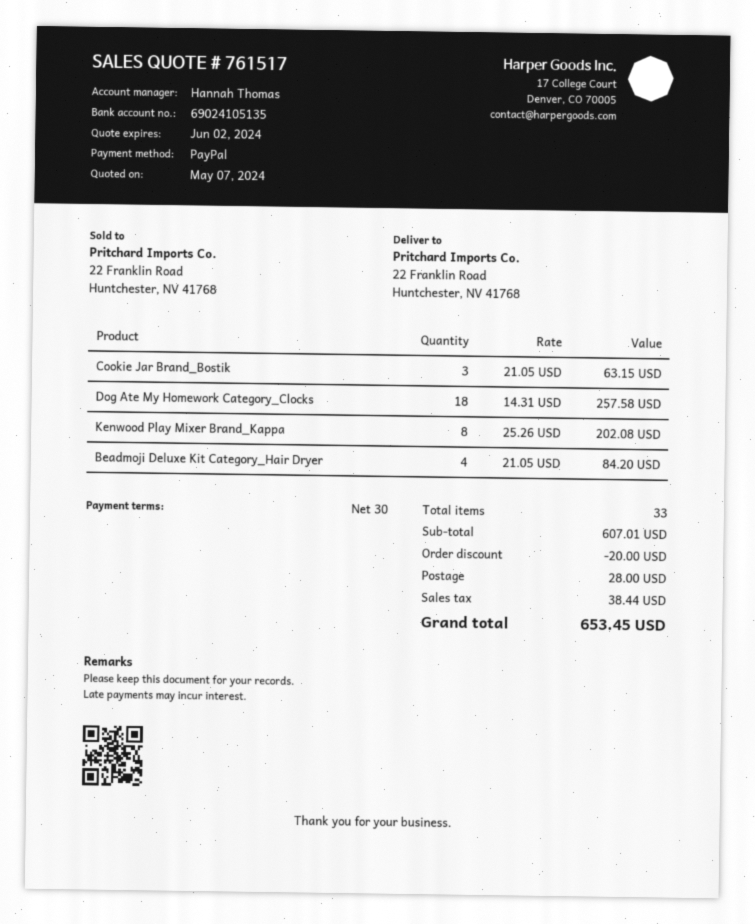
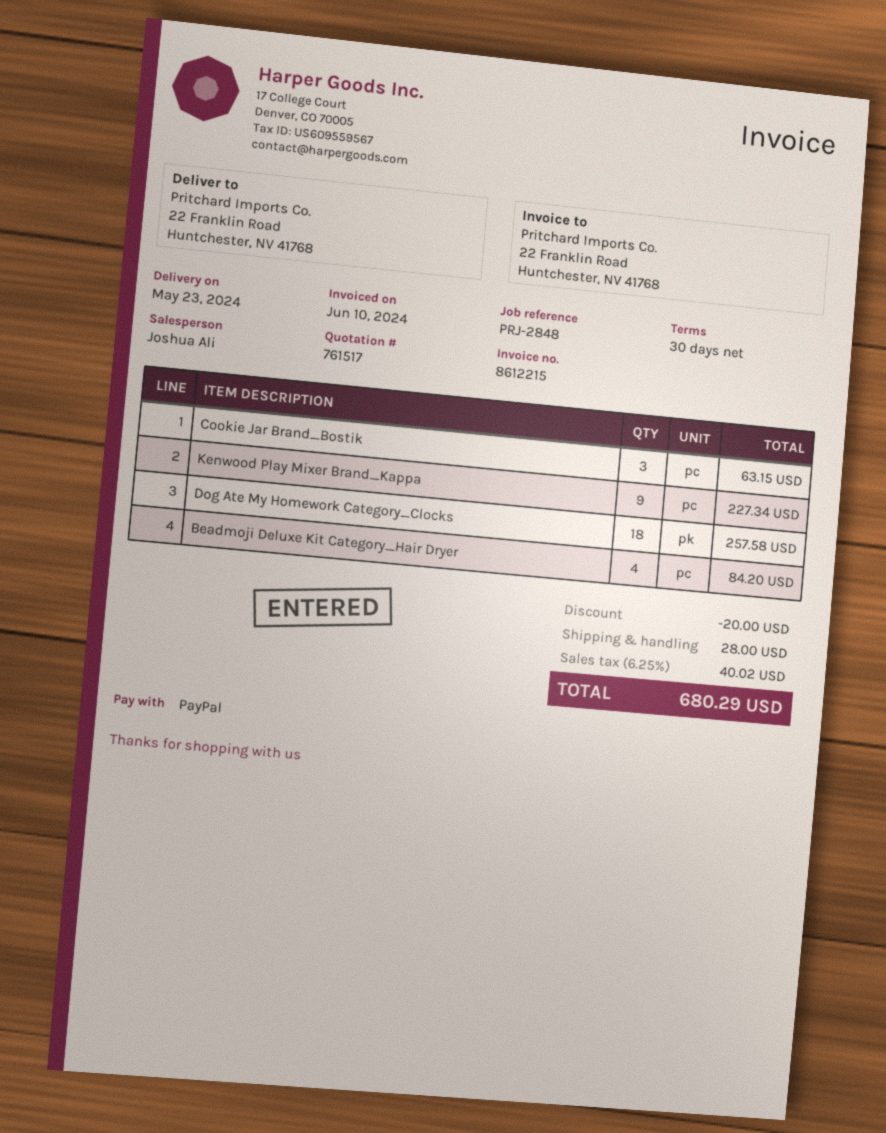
sales rep: Hannah Thomas -> Joshua Ali
Kenwood Play Mixer Brand_Kappa: 8 for 202.08 -> 9 for 227.34
tax: 38.44 -> 40.02
total: 653.45 -> 680.29

